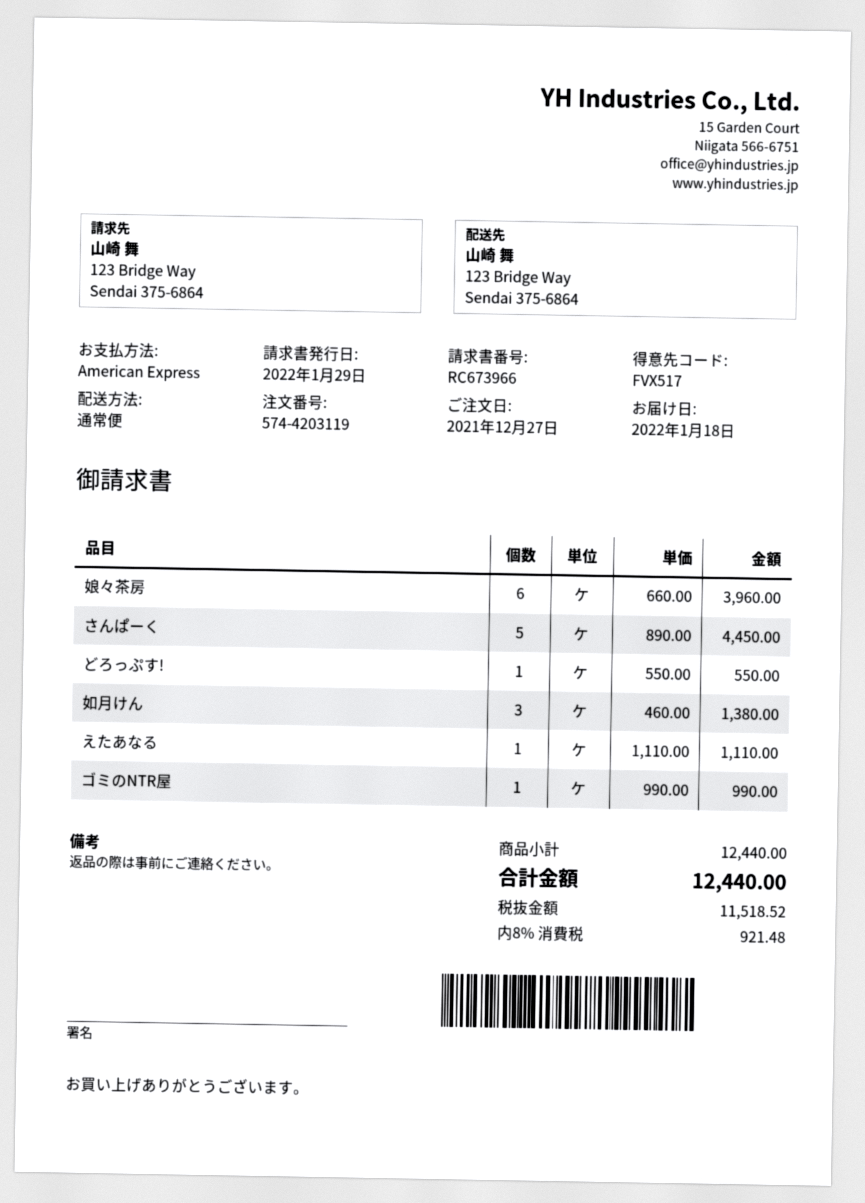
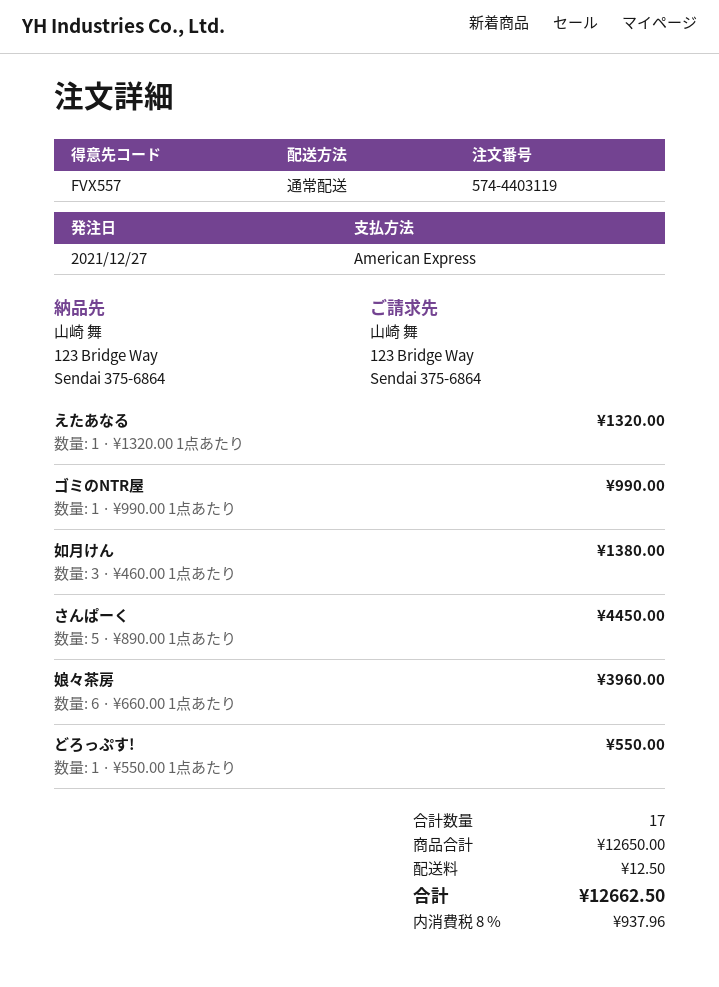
order number: 574-4203119 -> 574-4403119
customer number: FVX517 -> FVX557
えたあなる: 1 x 1110.00 = 1110.00 -> 1 x 1320.00 = 1320.00
subtotal: 12440.00 -> 12650.00
shipping: none -> 12.50
tax: 8% = 921.48 -> 8% = 937.96
total: 12440.00 -> 12662.50

